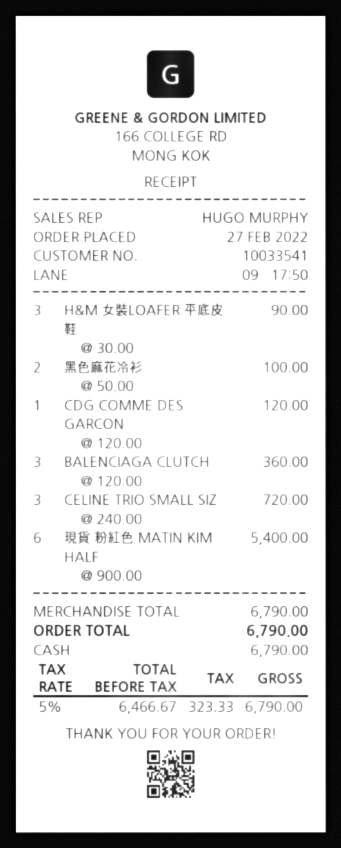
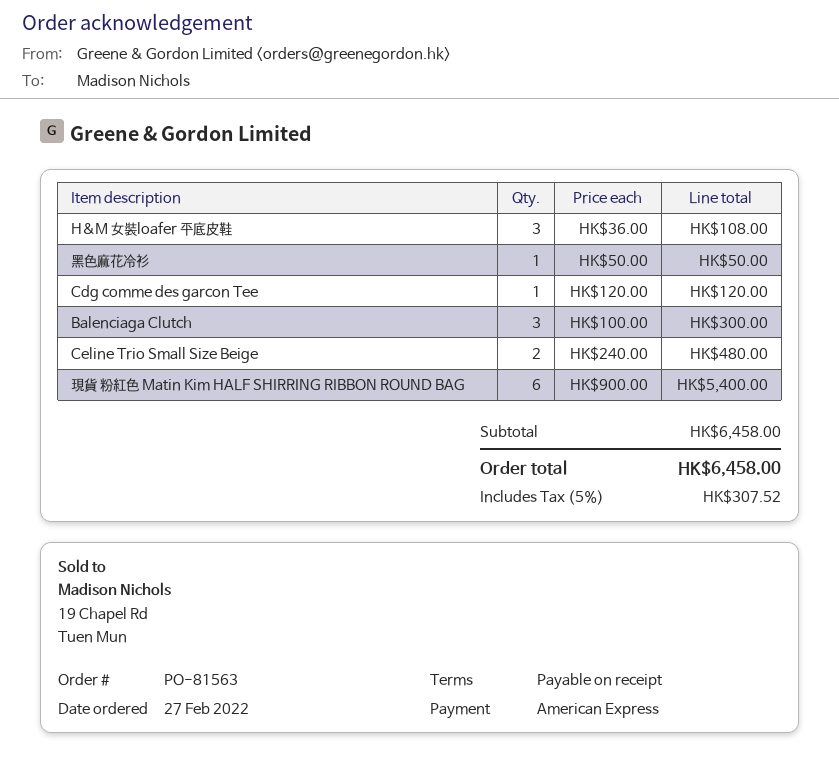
payment method: cash -> American Express
H&M 女裝LOAFER 平底皮鞋: 3 x 30.00 = 90.00 -> 3 x 36.00 = 108.00
黑色麻花冷衫: 2 x 50.00 = 100.00 -> 1 x 50.00 = 50.00
BALENCIAGA CLUTCH: 3 x 120.00 = 360.00 -> 3 x 100.00 = 300.00
CELINE TRIO SMALL SIZ: 3 x 240.00 = 720.00 -> 2 x 240.00 = 480.00
subtotal: 6790.00 -> 6458.00
tax: 5% = 323.33 -> 5% = 307.52
total: 6790.00 -> 6458.00

